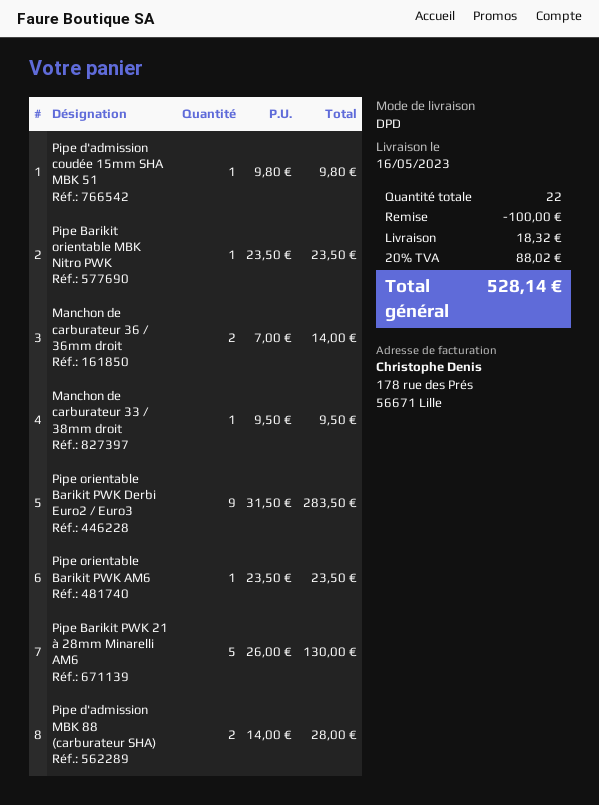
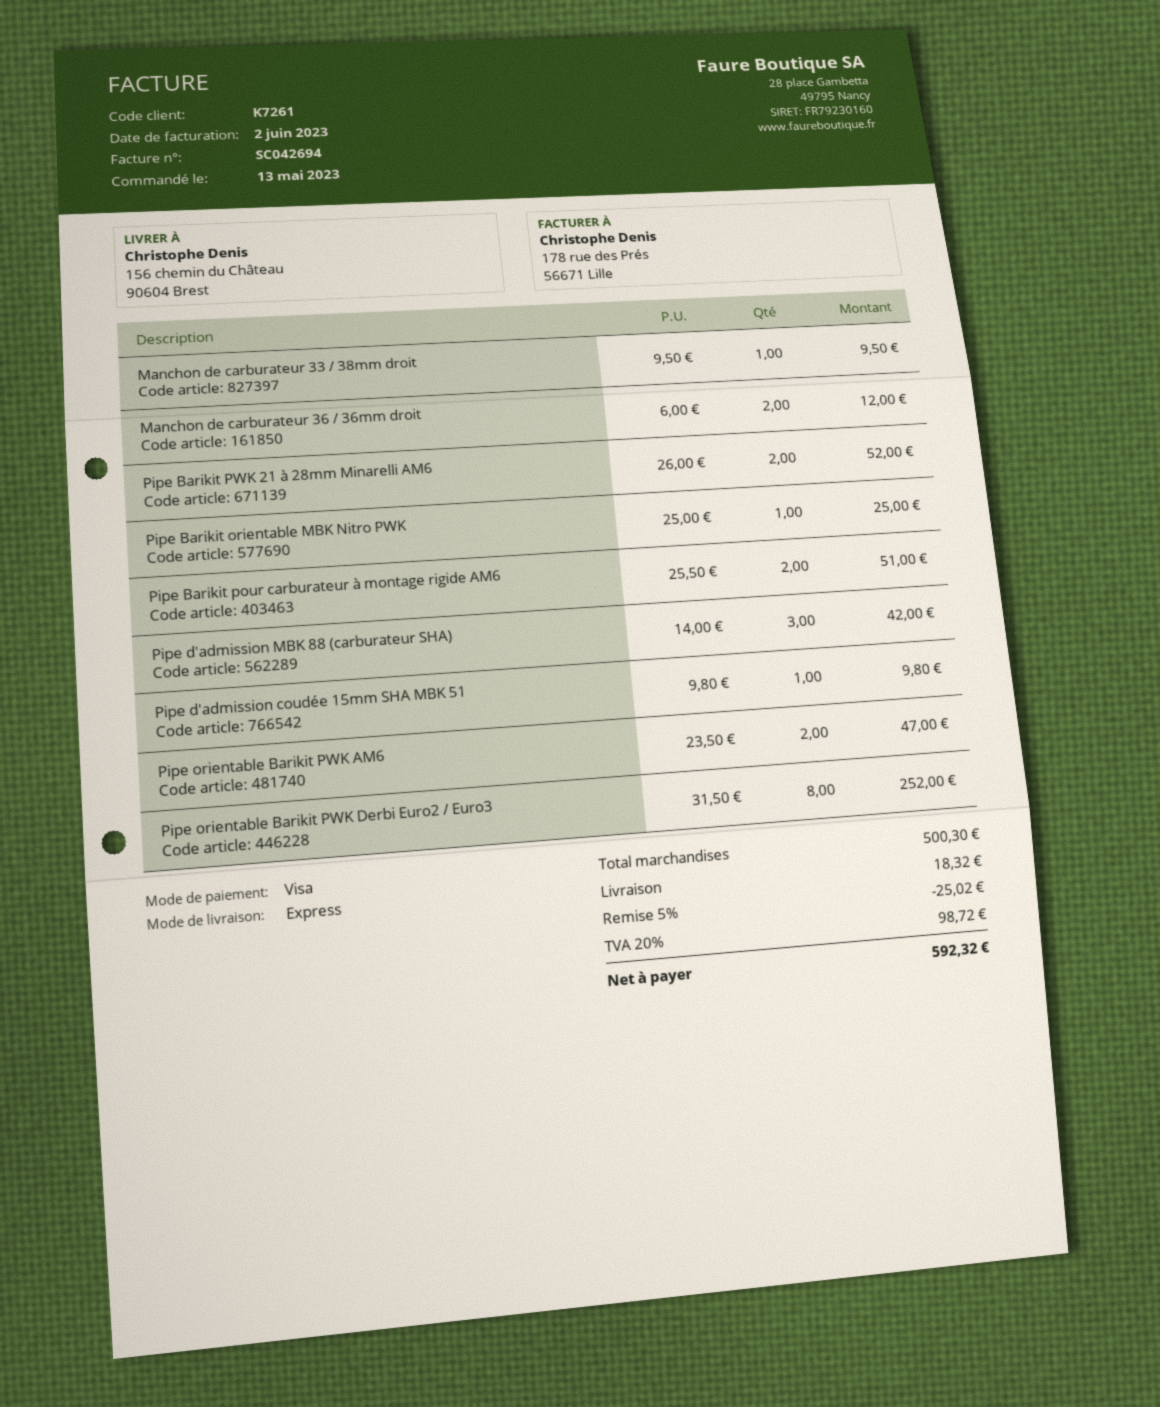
shipping method: DPD -> express
Pipe Barikit orientable MBK Nitro PWK: 1 x 23.50 = 23.50 -> 1 x 25.00 = 25.00
Manchon de carburateur 36 / 36mm droit: 2 x 7.00 = 14.00 -> 2 x 6.00 = 12.00
Pipe orientable Barikit PWK Derbi Euro2 / Euro3: 9 x 31.50 = 283.50 -> 8 x 31.50 = 252.00
Pipe orientable Barikit PWK AM6: 1 x 23.50 = 23.50 -> 2 x 23.50 = 47.00
Pipe Barikit PWK 21 à 28mm Minarelli AM6: 5 x 26.00 = 130.00 -> 2 x 26.00 = 52.00
Pipe d'admission MBK 88 (carburateur SHA): 2 x 14.00 = 28.00 -> 3 x 14.00 = 42.00
Pipe Barikit pour carburateur à montage rigide AM6: none -> 2 x 25.50 = 51.00
discount: 100.00 -> 25.02
tax: 20% = 88.02 -> 20% = 98.72
total: 528.14 -> 592.32

